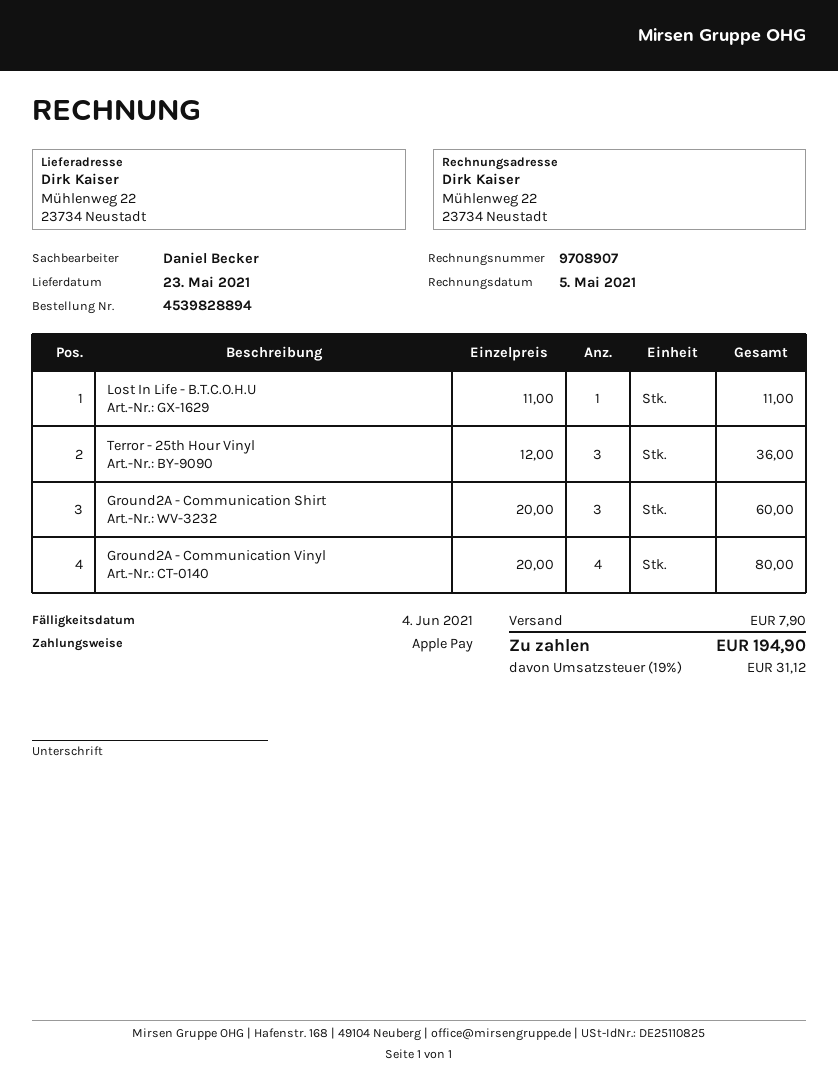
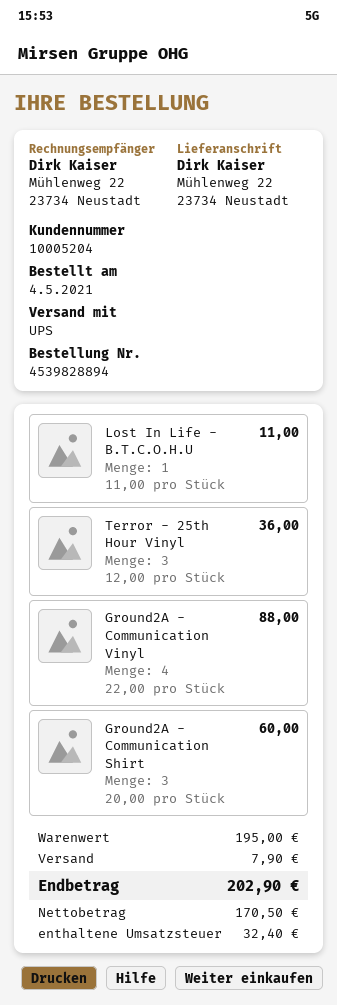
Ground2A - Communication Vinyl: 4 x 20.00 = 80.00 -> 4 x 22.00 = 88.00
tax: 31.12 -> 32.40
total: 194.90 -> 202.90

